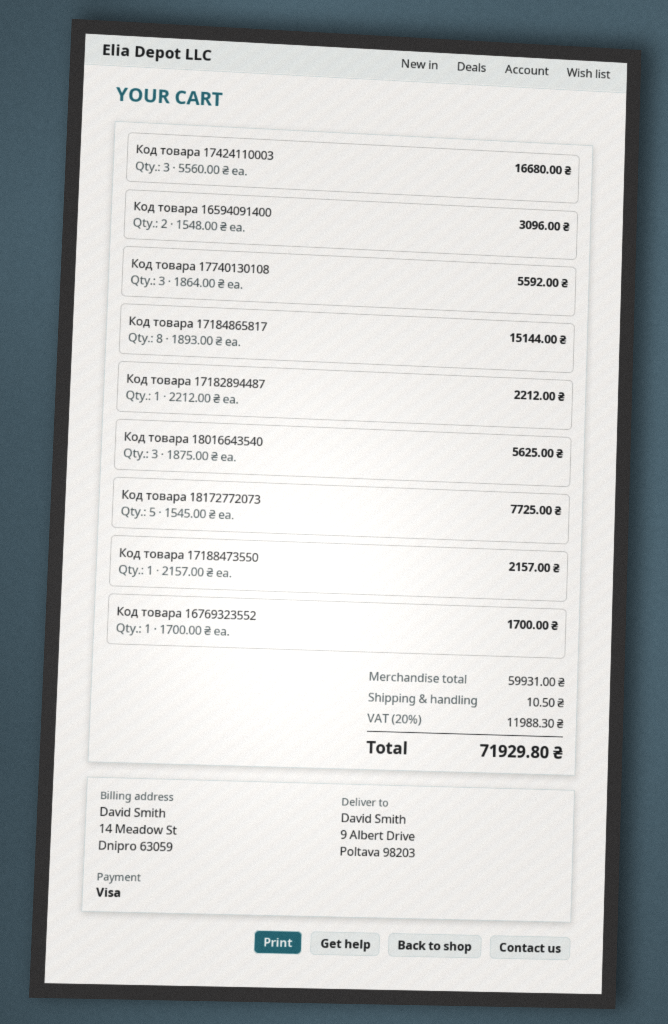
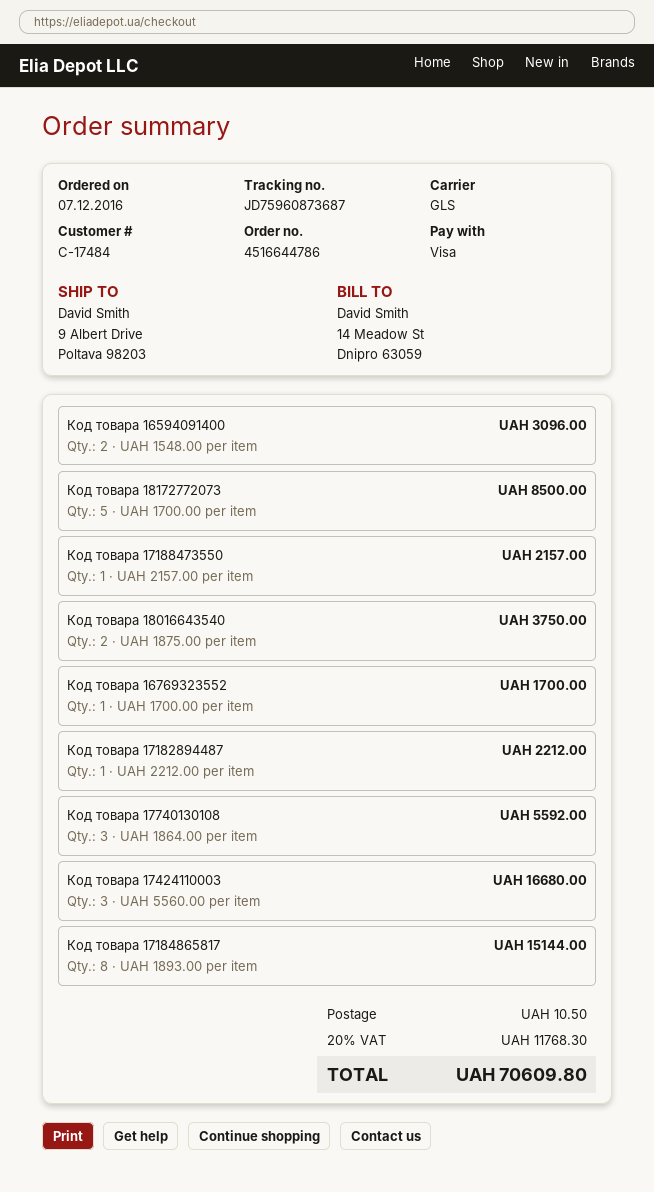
Код товара 18016643540: 3 x 1875.00 = 5625.00 -> 2 x 1875.00 = 3750.00
Код товара 18172772073: 5 x 1545.00 = 7725.00 -> 5 x 1700.00 = 8500.00
tax: 20% = 11988.30 -> 20% = 11768.30
total: 71929.80 -> 70609.80

